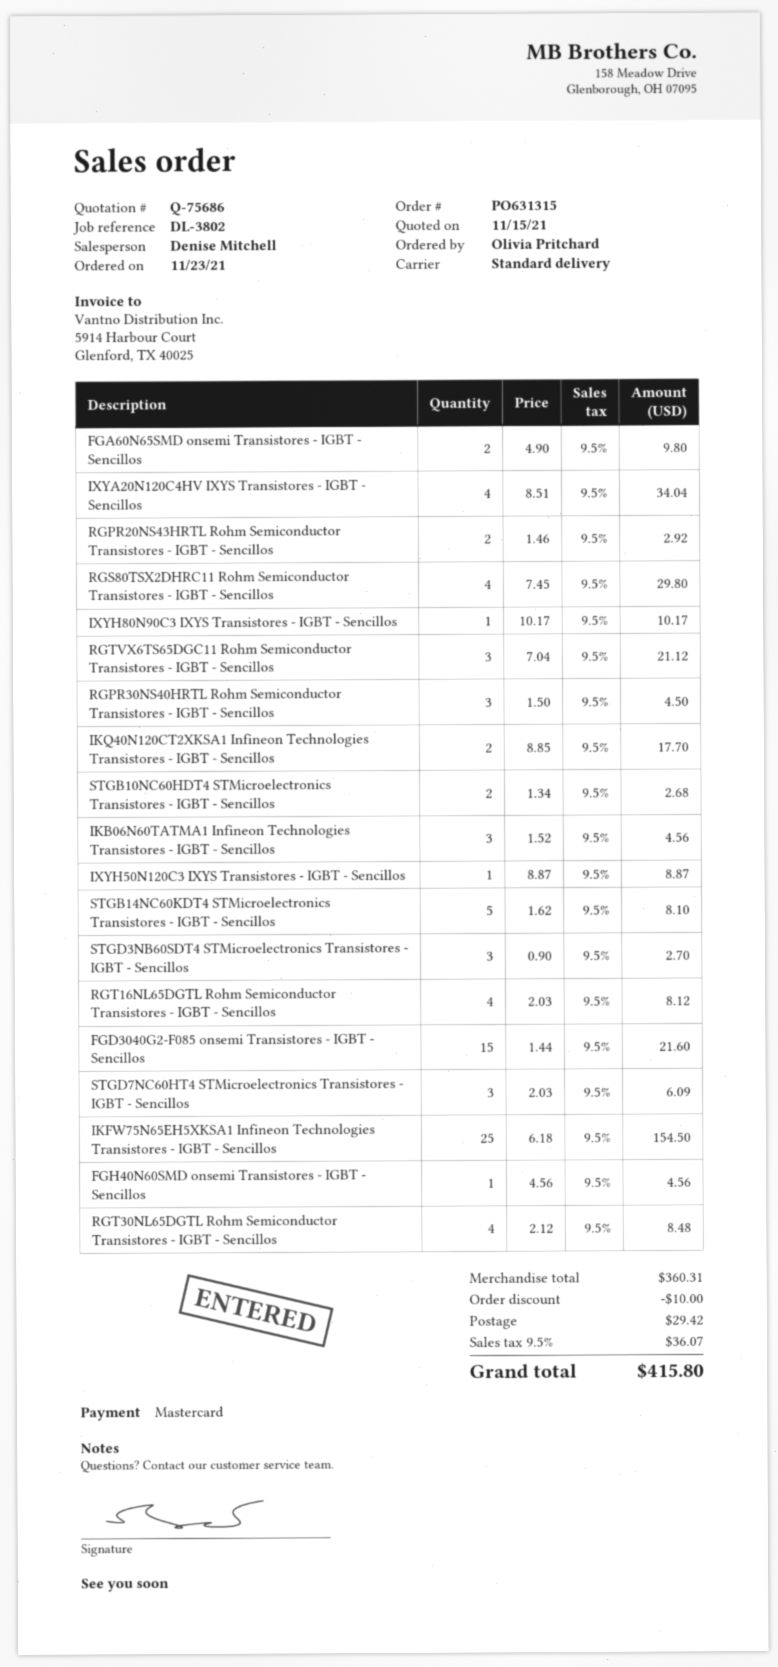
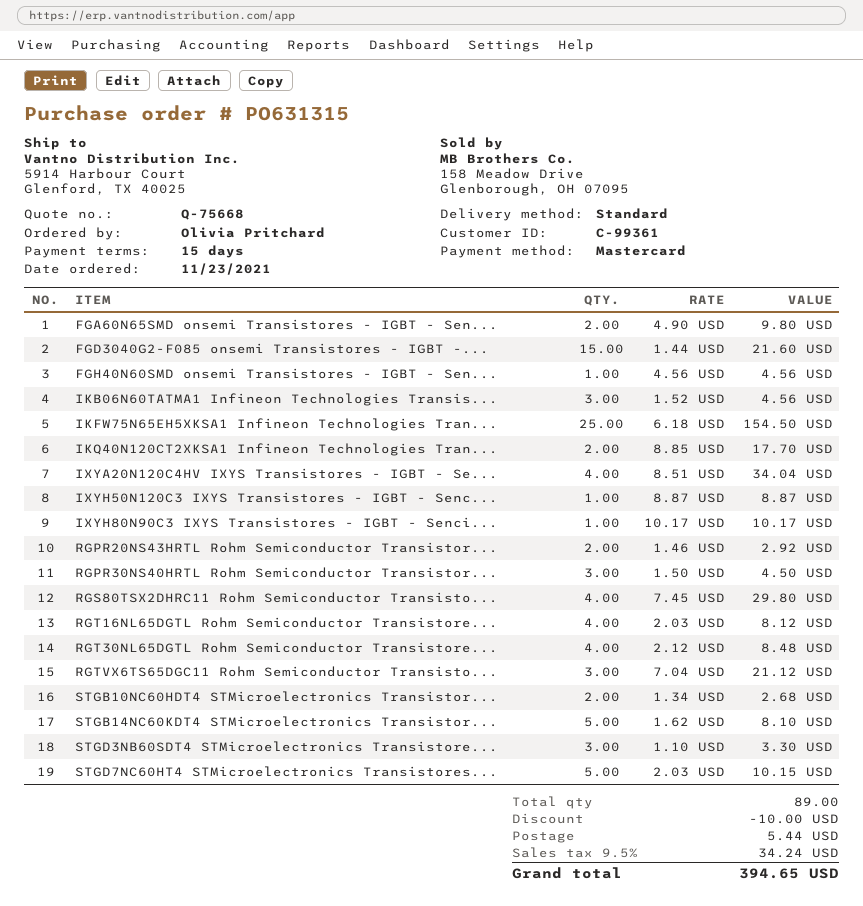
quote number: Q-75686 -> Q-75668
STGD3NB60SDT4 STMicroelectronics Transistores - IGBT - Sencillos: 3 x 0.90 = 2.70 -> 3 x 1.10 = 3.30
STGD7NC60HT4 STMicroelectronics Transistores - IGBT - Sencillos: 3 x 2.03 = 6.09 -> 5 x 2.03 = 10.15
shipping: 29.42 -> 5.44
tax: 9.5% = 36.07 -> 9.5% = 34.24
total: 415.80 -> 394.65

